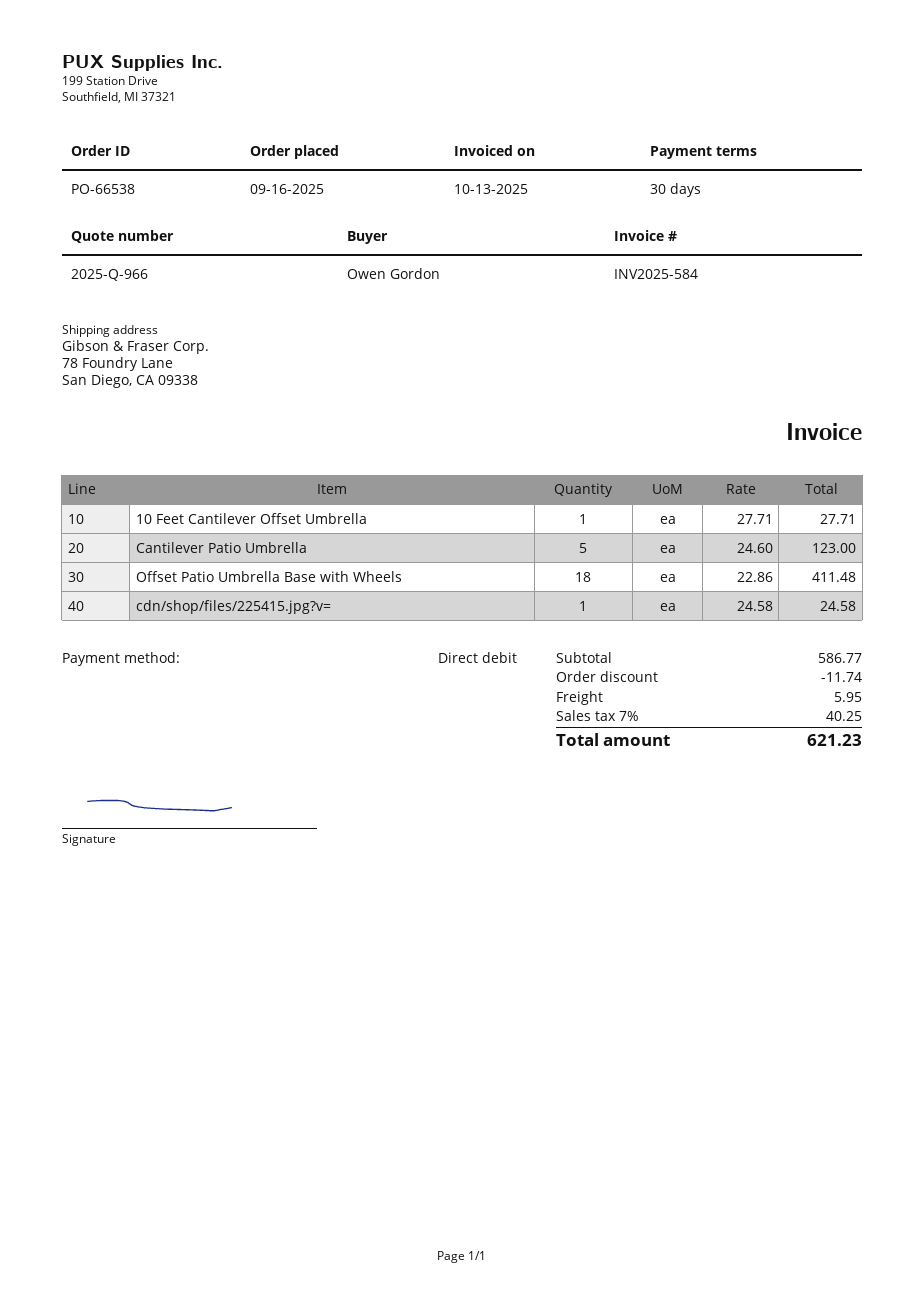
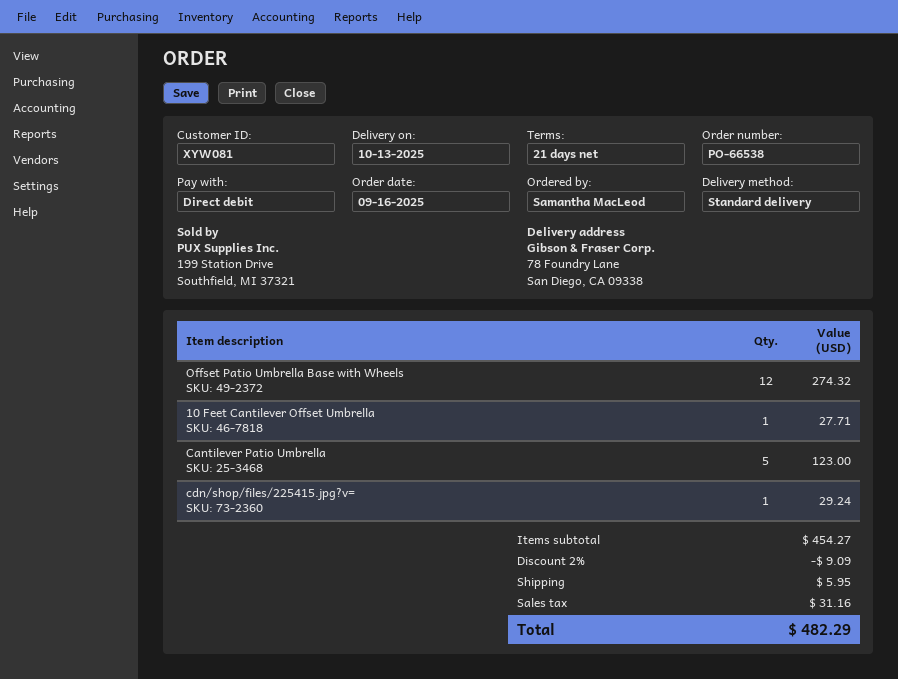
payment terms: 30 days -> 21 days
ordered by: Owen Gordon -> Samantha MacLeod
Offset Patio Umbrella Base with Wheels: 18 for 411.48 -> 12 for 274.32
cdn/shop/files/225415.jpg?v=: 1 for 24.58 -> 1 for 29.24
subtotal: 586.77 -> 454.27
discount: 11.74 -> 9.09
tax: 40.25 -> 31.16
total: 621.23 -> 482.29

